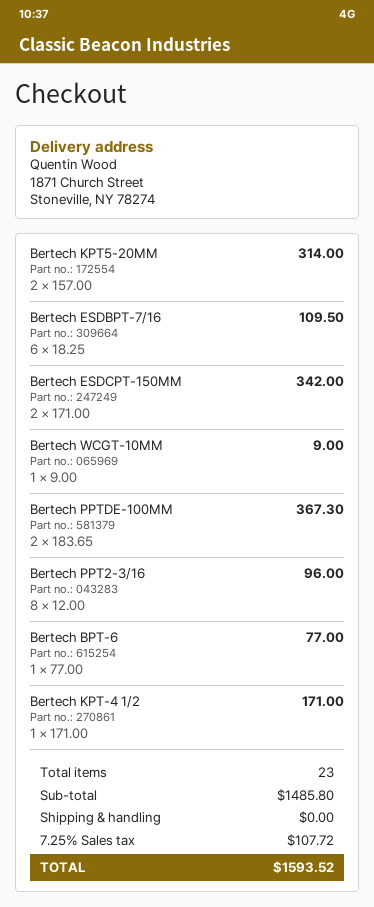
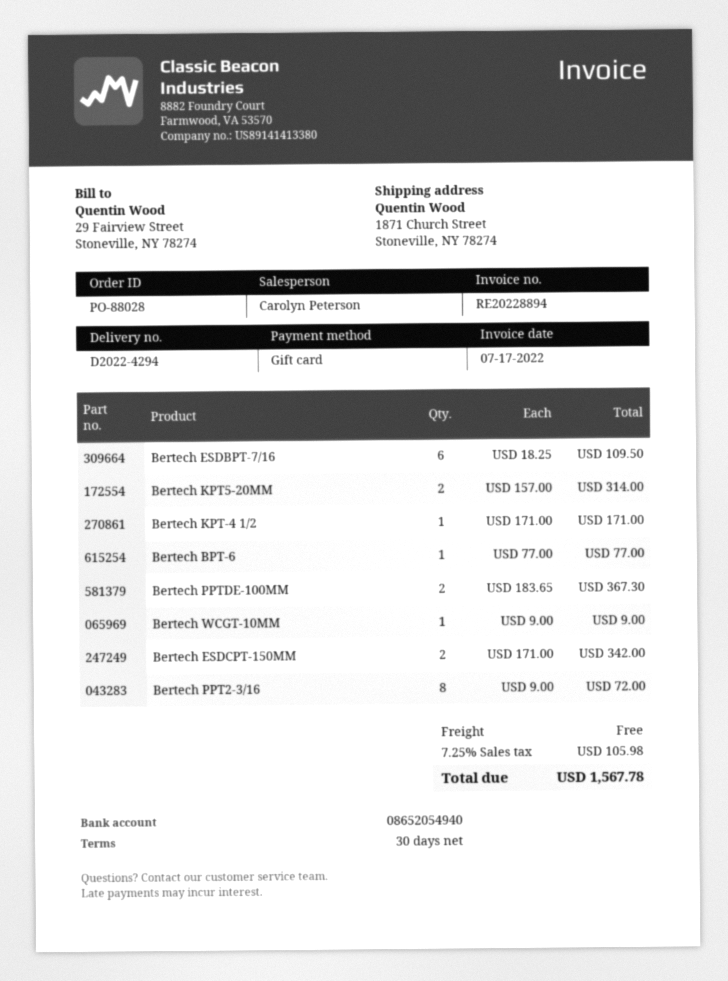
Bertech PPT2-3/16: 8 x 12.00 = 96.00 -> 8 x 9.00 = 72.00
tax: 7.25% = 107.72 -> 7.25% = 105.98
total: 1593.52 -> 1567.78

